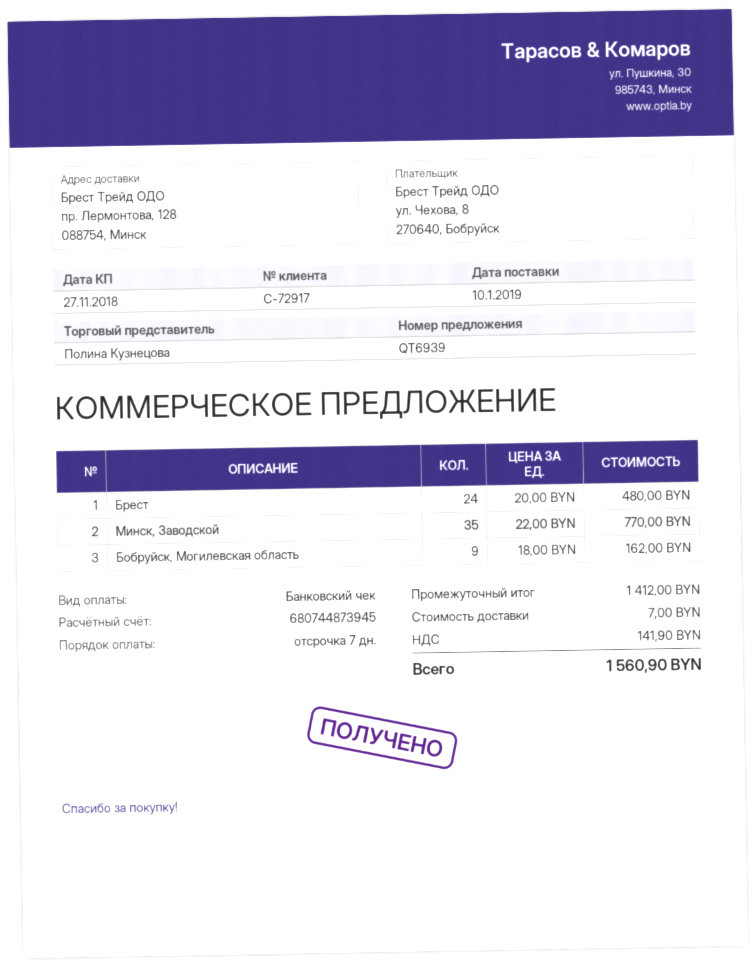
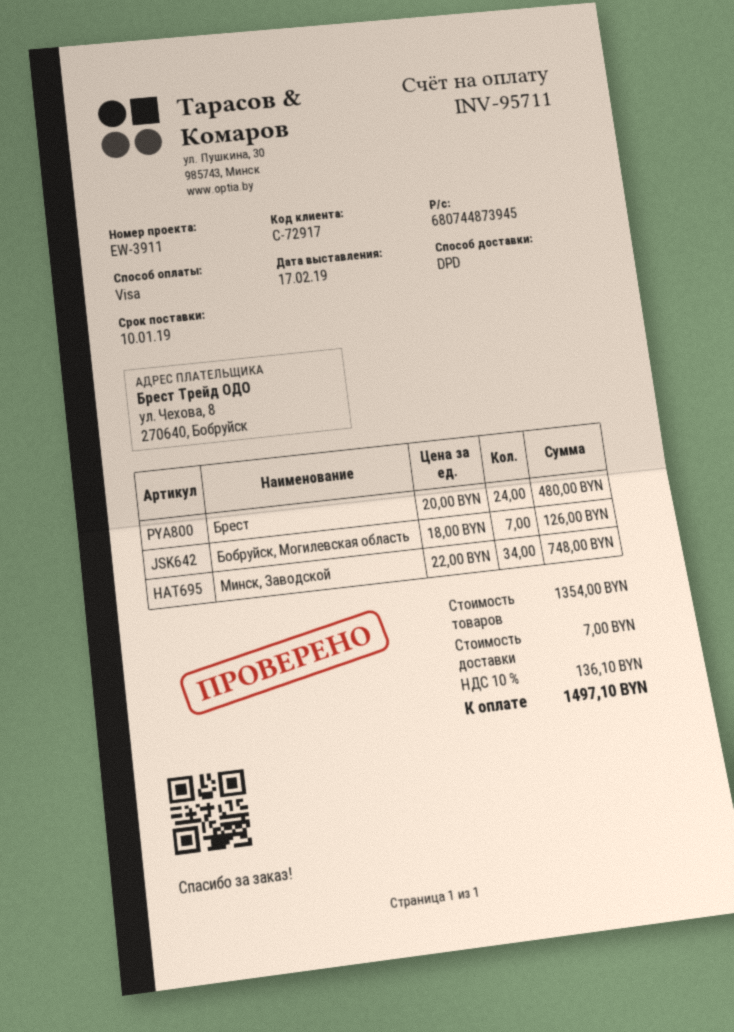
payment method: cheque -> Visa
Минск, Заводской: 35 x 22.00 = 770.00 -> 34 x 22.00 = 748.00
Бобруйск, Могилевская область: 9 x 18.00 = 162.00 -> 7 x 18.00 = 126.00
subtotal: 1412.00 -> 1354.00
tax: 141.90 -> 136.10
total: 1560.90 -> 1497.10

